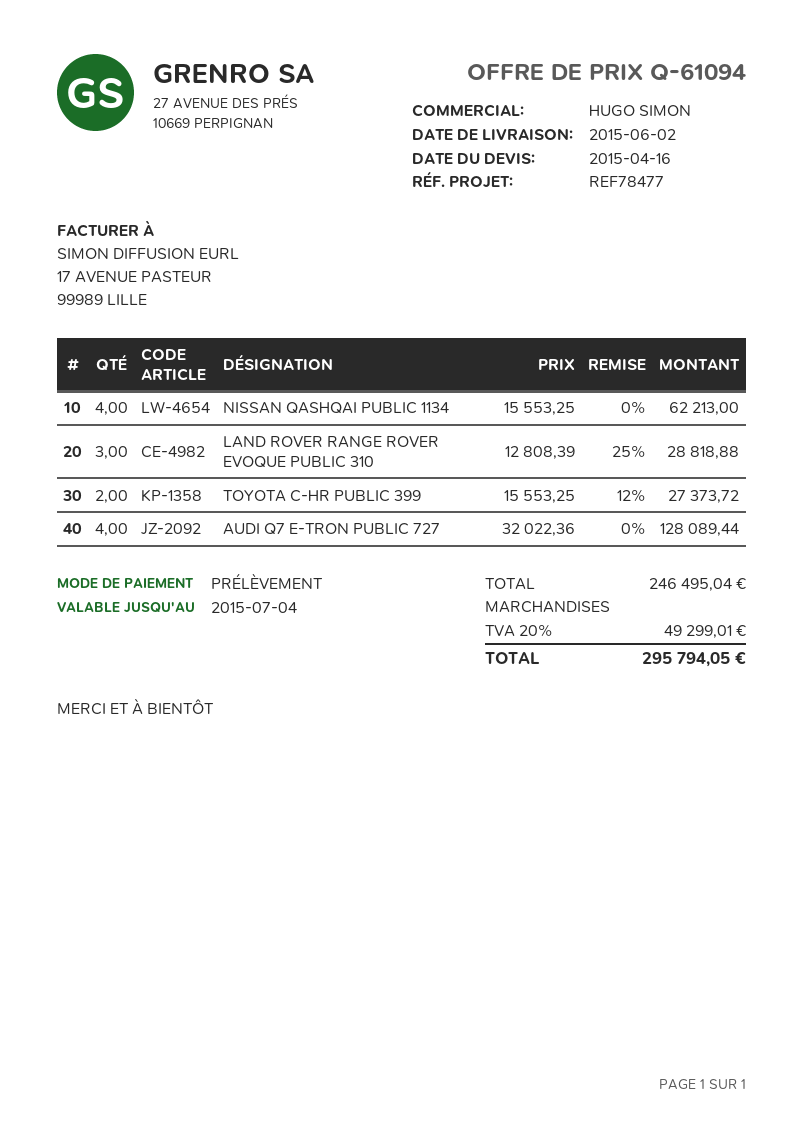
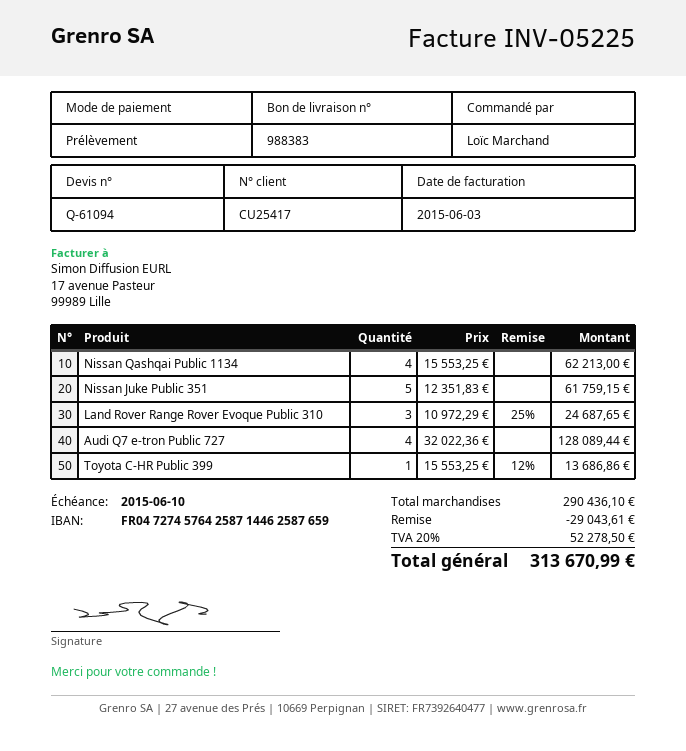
LAND ROVER RANGE ROVER EVOQUE PUBLIC 310: 3 x 12808.39 - 25% = 28818.88 -> 3 x 10972.29 - 25% = 24687.65
TOYOTA C-HR PUBLIC 399: 2 x 15553.25 - 12% = 27373.72 -> 1 x 15553.25 - 12% = 13686.86
Nissan Juke Public 351: none -> 5 x 12351.83 = 61759.15
subtotal: 246495.04 -> 290436.10
discount: none -> 29043.61
tax: 20% = 49299.01 -> 20% = 52278.50
total: 295794.05 -> 313670.99

